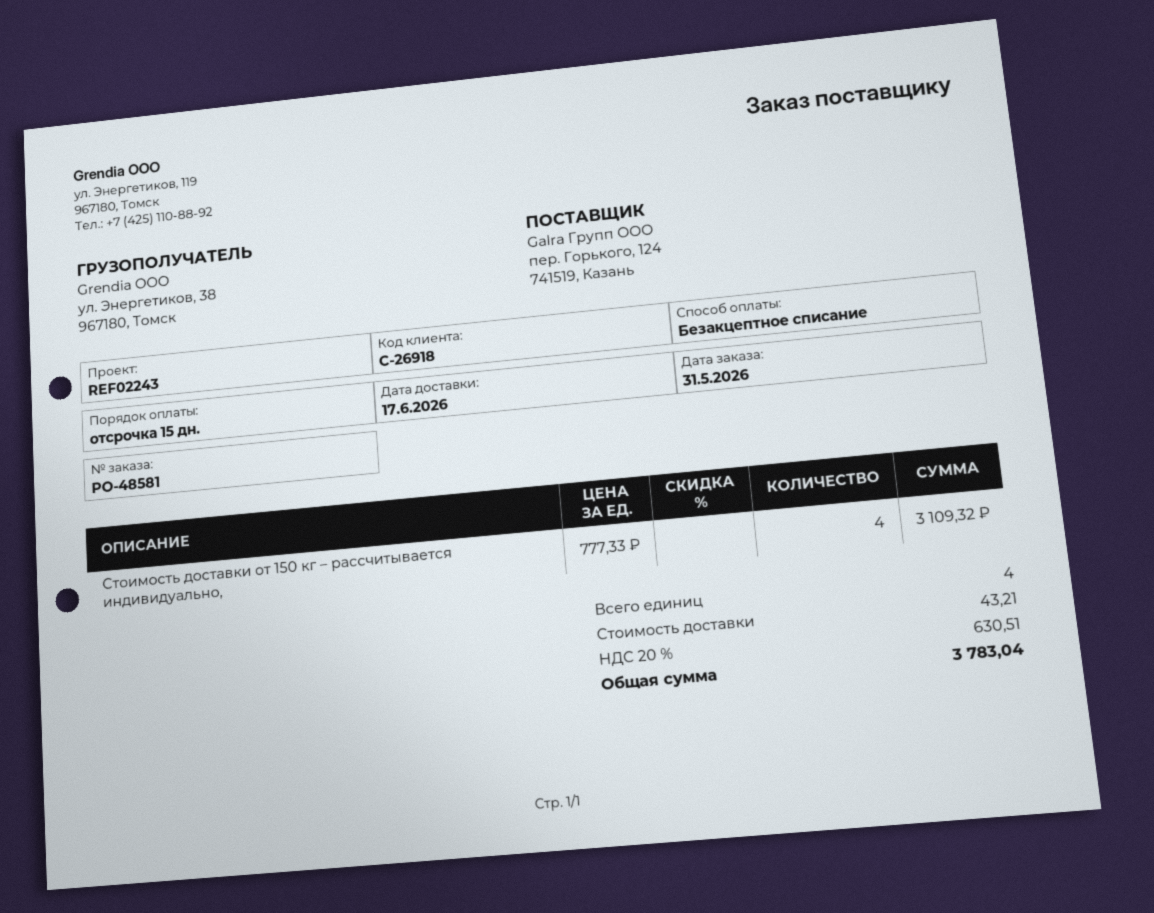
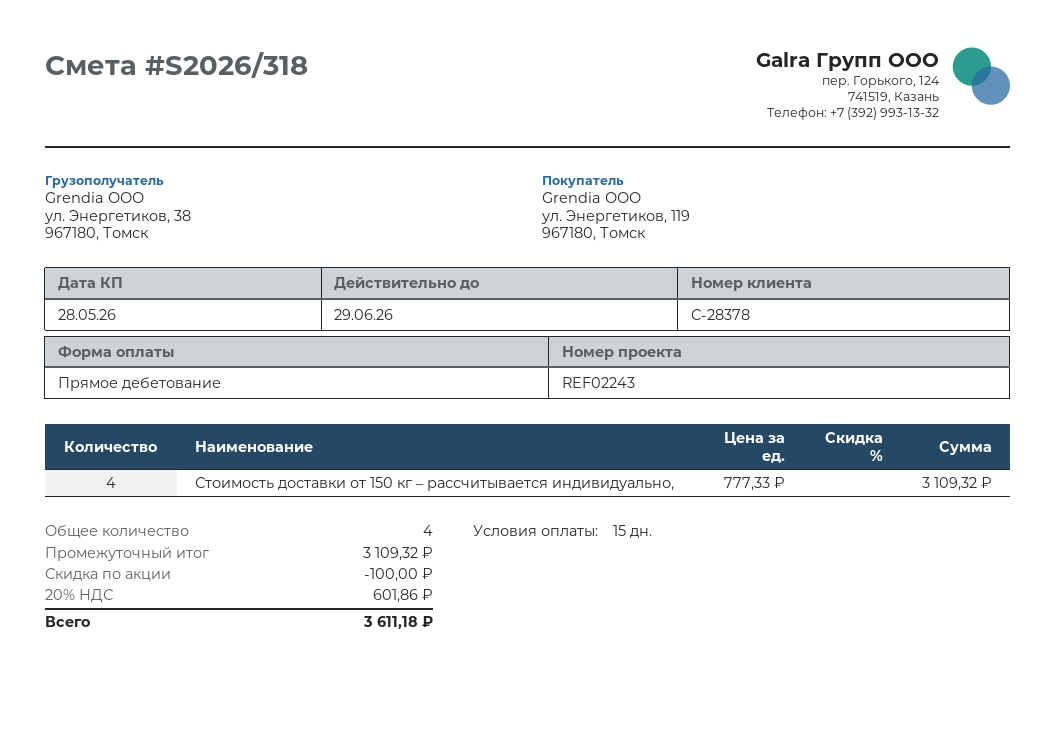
customer number: C-26918 -> C-28378
discount: none -> 100.00
shipping: 43.21 -> none
tax: 20% = 630.51 -> 20% = 601.86
total: 3783.04 -> 3611.18

